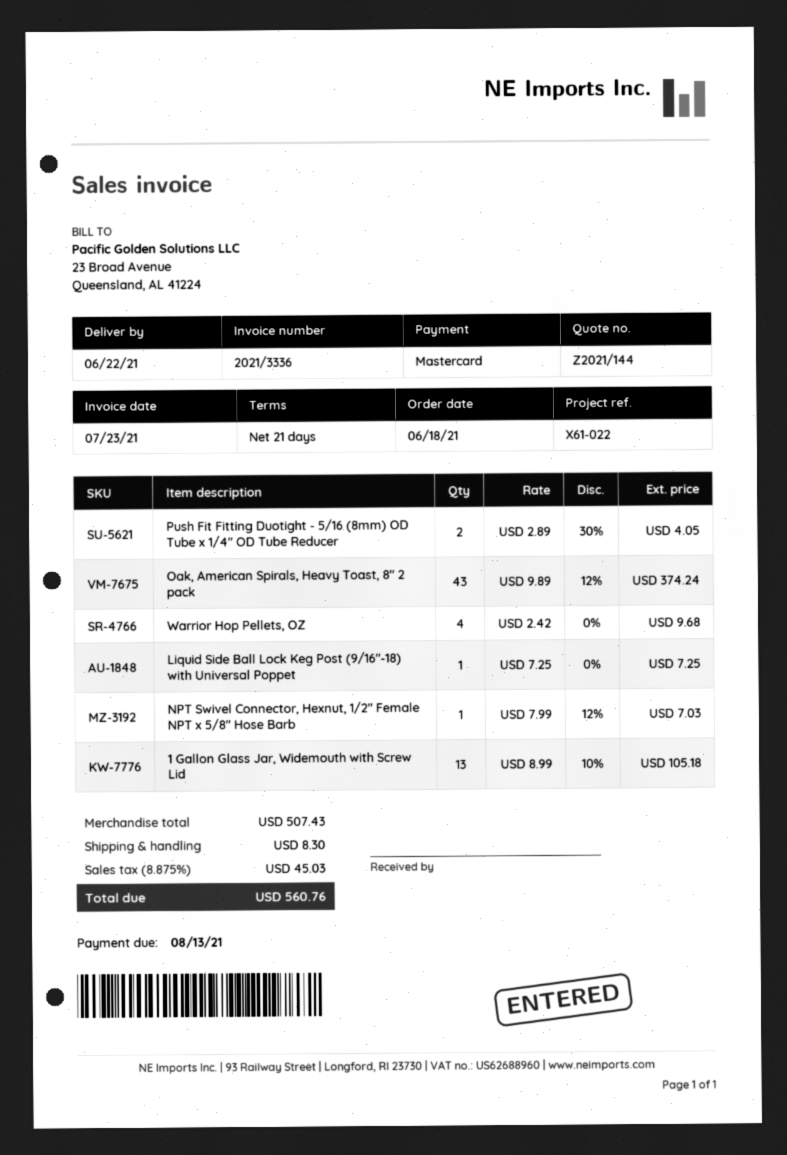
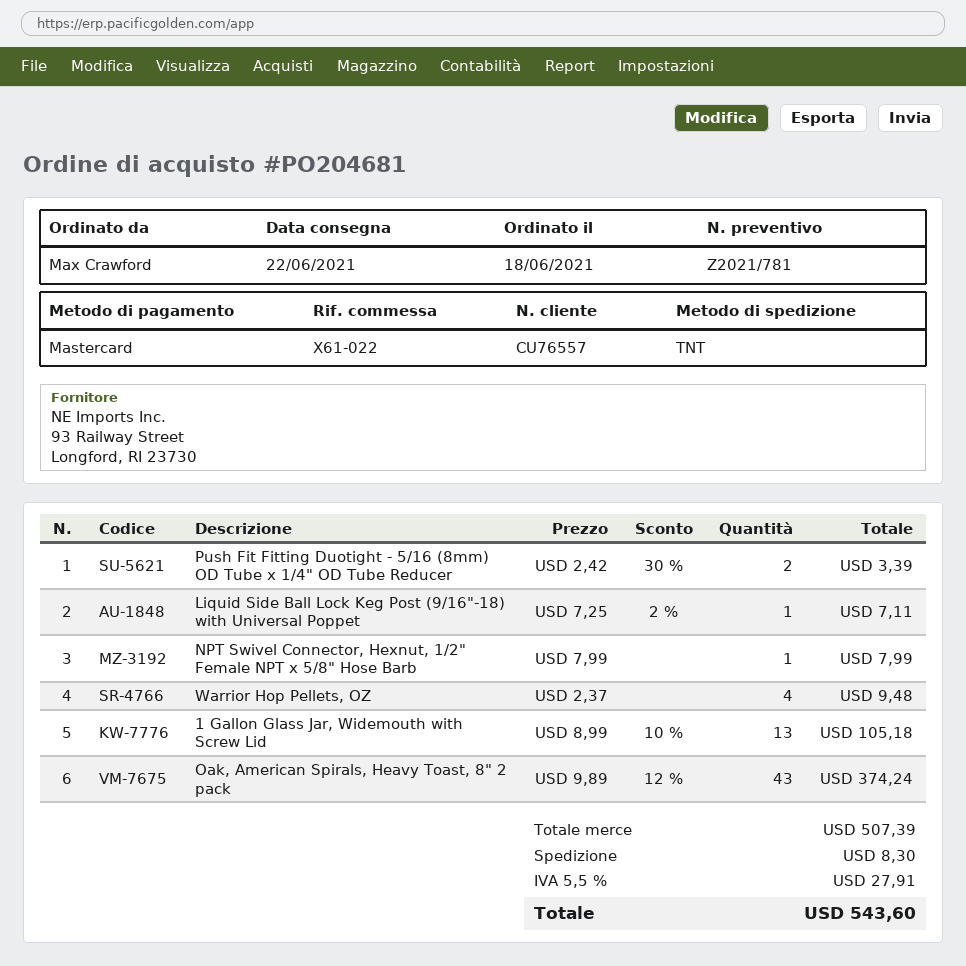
quote number: Z2021/144 -> Z2021/781
Push Fit Fitting Duotight - 5/16 (8mm) OD Tube x 1/4" OD Tube Reducer: 2 x 2.89 - 30% = 4.05 -> 2 x 2.42 - 30% = 3.39
Warrior Hop Pellets, OZ: 4 x 2.42 = 9.68 -> 4 x 2.37 = 9.48
Liquid Side Ball Lock Keg Post (9/16"-18) with Universal Poppet: 1 x 7.25 = 7.25 -> 1 x 7.25 - 2% = 7.11
NPT Swivel Connector, Hexnut, 1/2" Female NPT x 5/8" Hose Barb: 1 x 7.99 - 12% = 7.03 -> 1 x 7.99 = 7.99
subtotal: 507.43 -> 507.39
tax: 8.875% = 45.03 -> 5.5% = 27.91
total: 560.76 -> 543.60

